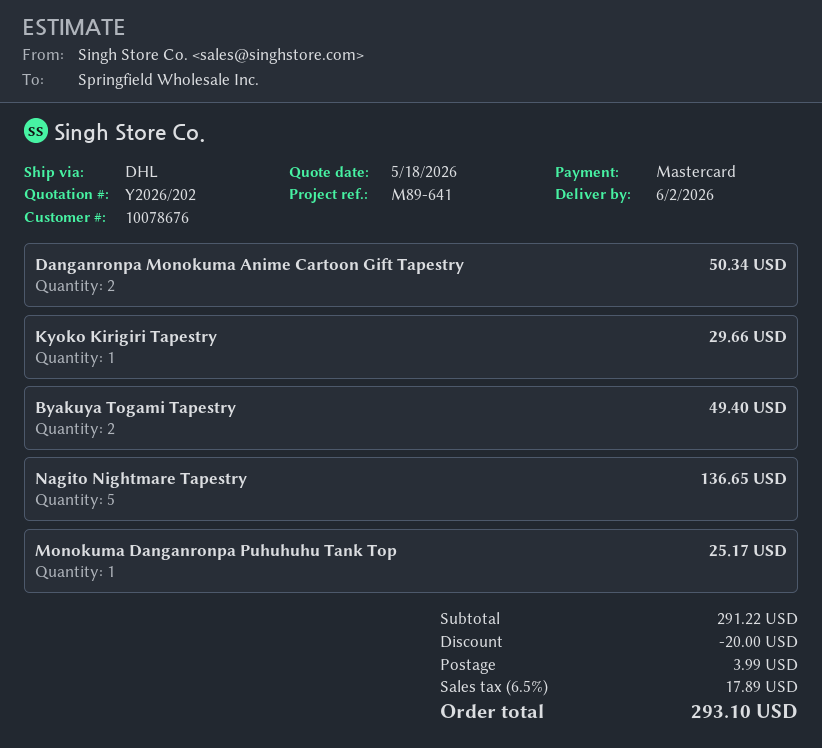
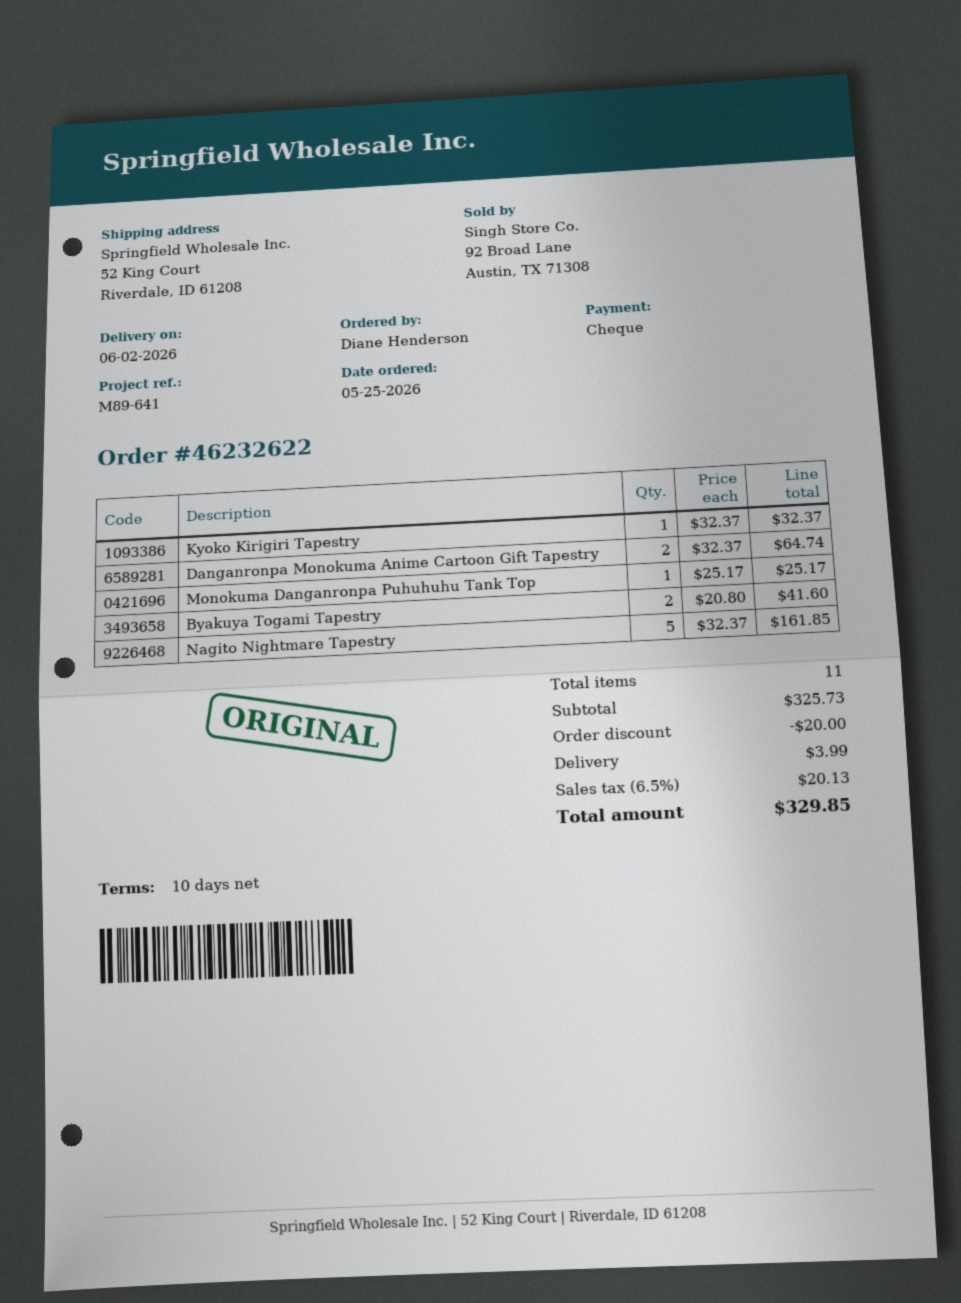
payment method: Mastercard -> cheque
Danganronpa Monokuma Anime Cartoon Gift Tapestry: 2 for 50.34 -> 2 for 64.74
Kyoko Kirigiri Tapestry: 1 for 29.66 -> 1 for 32.37
Byakuya Togami Tapestry: 2 for 49.40 -> 2 for 41.60
Nagito Nightmare Tapestry: 5 for 136.65 -> 5 for 161.85
subtotal: 291.22 -> 325.73
tax: 6.5% = 17.89 -> 6.5% = 20.13
total: 293.10 -> 329.85

